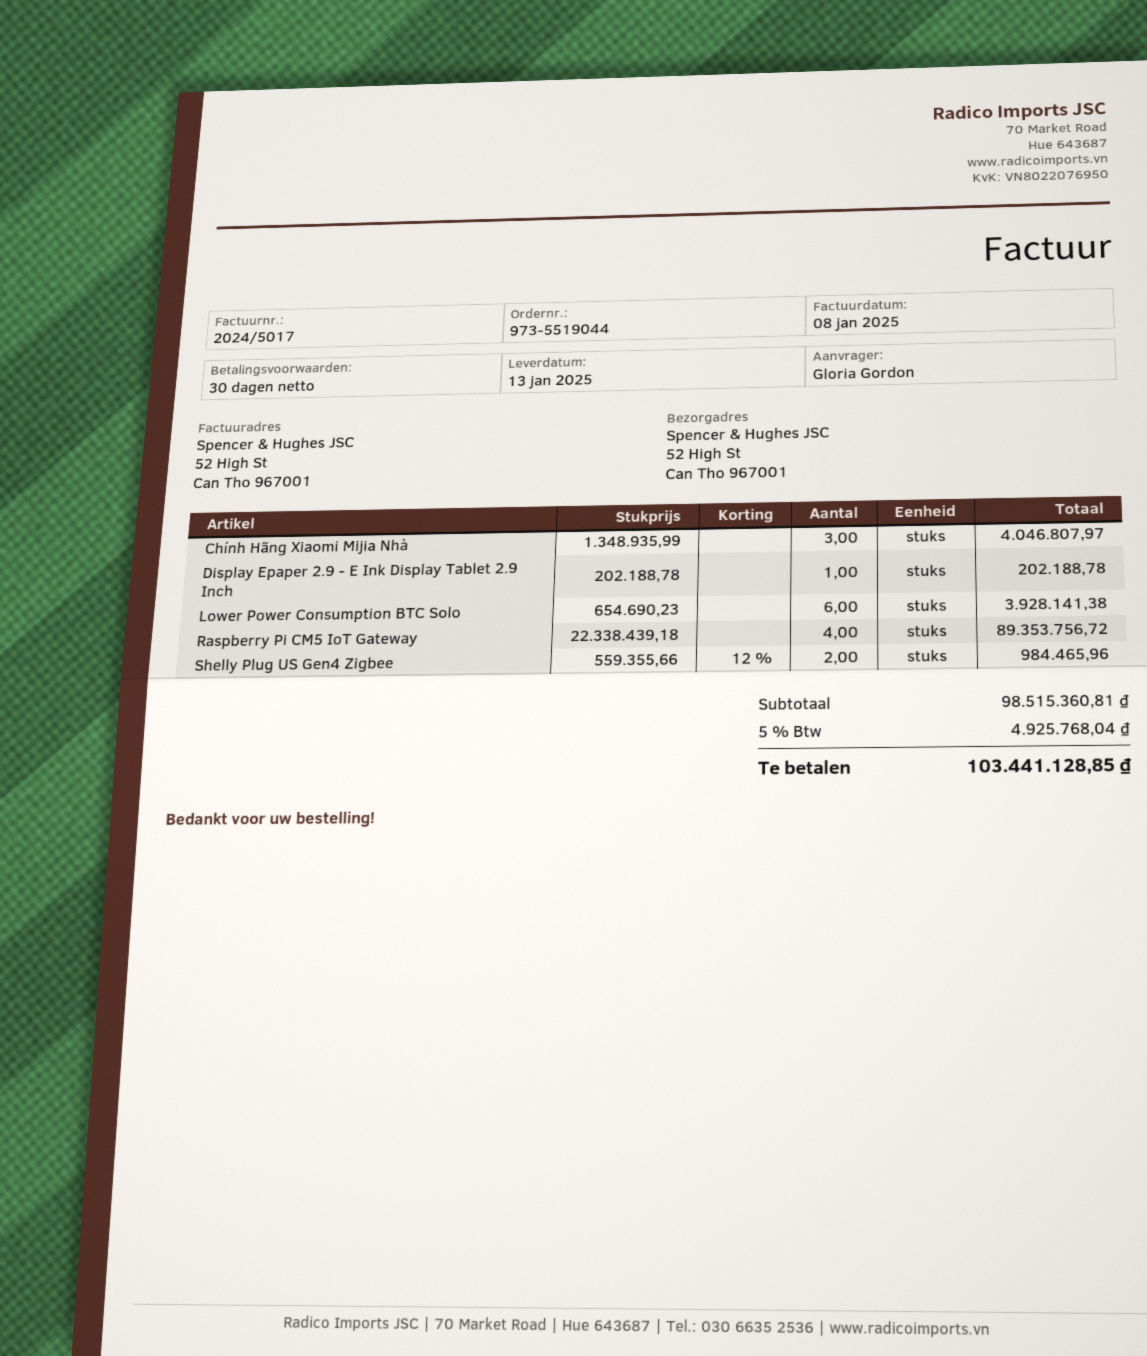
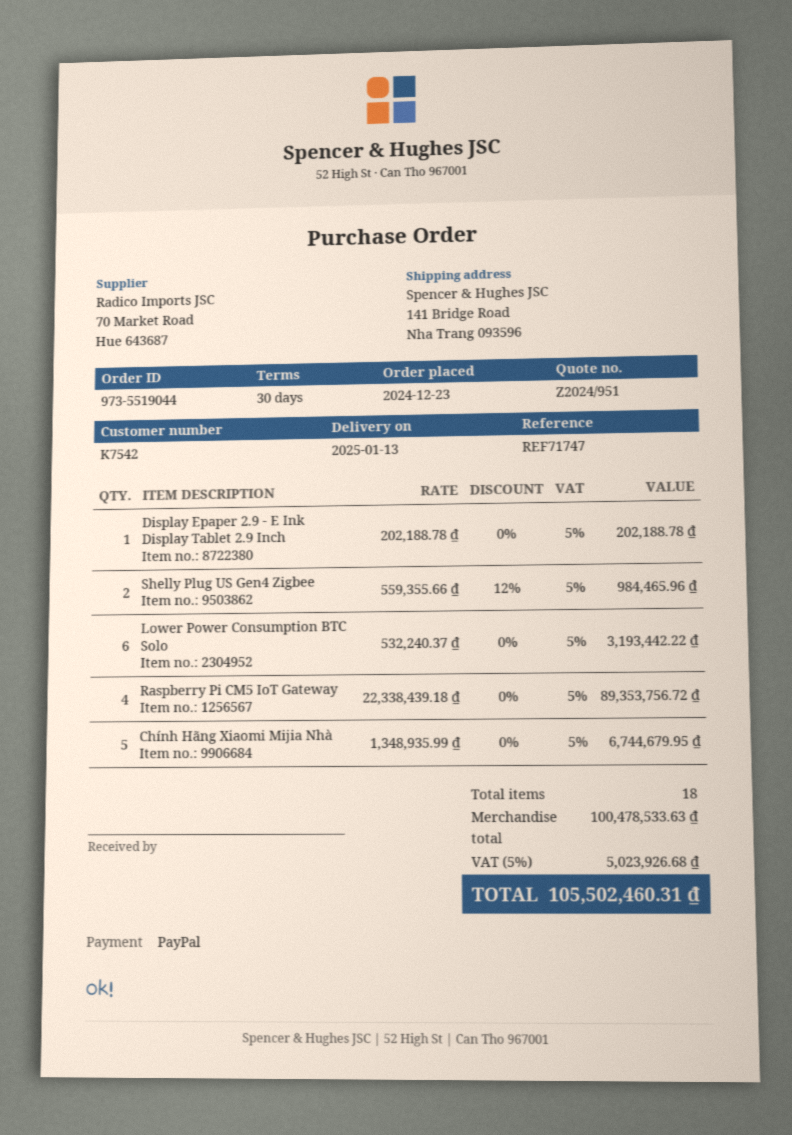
ship to: 52 High St, Can Tho 967001 -> 141 Bridge Road, Nha Trang 093596
Chính Hãng Xiaomi Mijia Nhà: 3 x 1348935.99 = 4046807.97 -> 5 x 1348935.99 = 6744679.95
Lower Power Consumption BTC Solo: 6 x 654690.23 = 3928141.38 -> 6 x 532240.37 = 3193442.22
subtotal: 98515360.81 -> 100478533.63
tax: 5% = 4925768.04 -> 5% = 5023926.68
total: 103441128.85 -> 105502460.31

